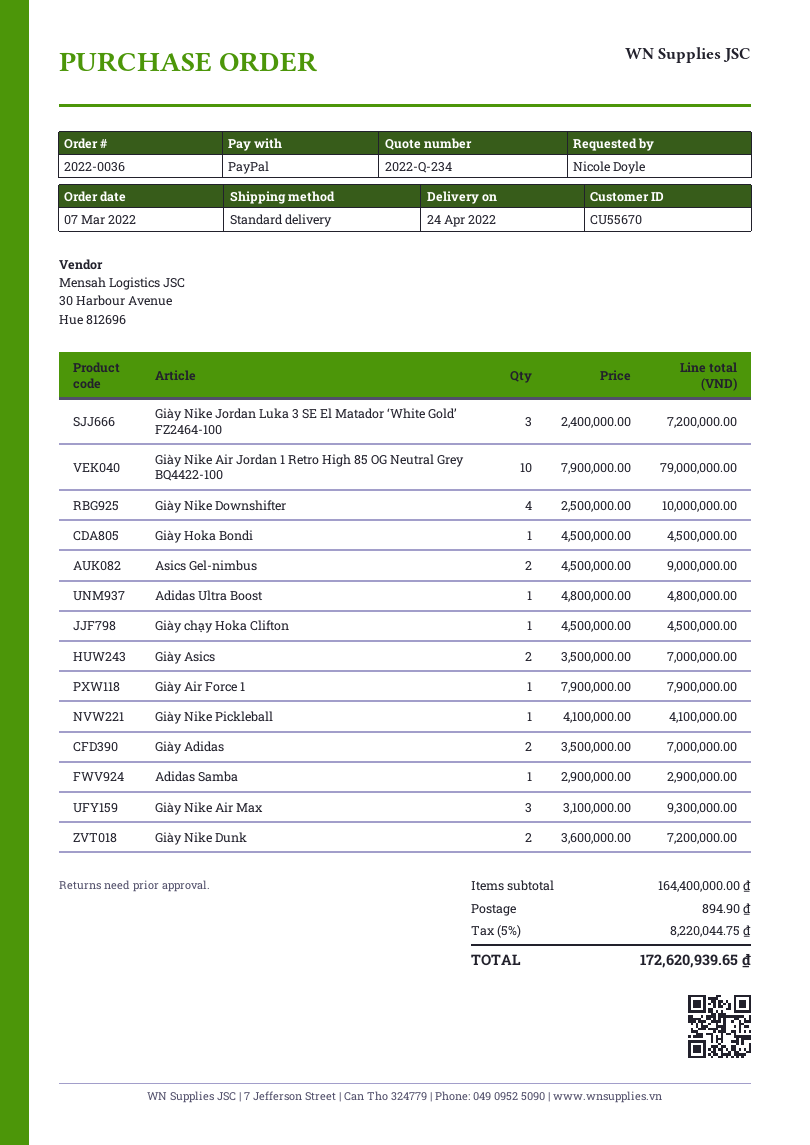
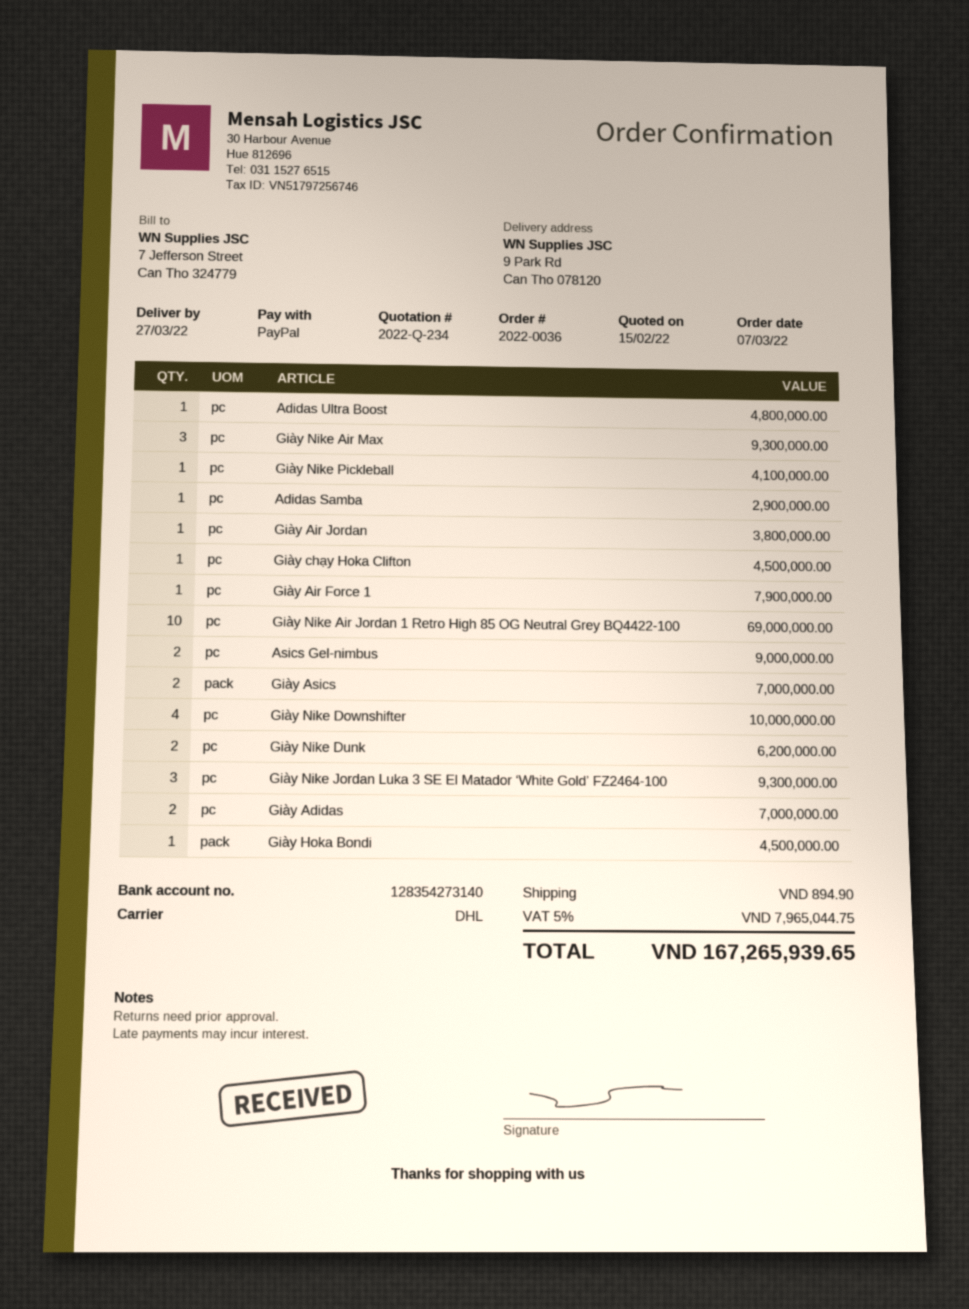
delivery date: 2022-04-24 -> 2022-03-27
shipping method: standard -> DHL
Giày Nike Jordan Luka 3 SE El Matador ‘White Gold’ FZ2464-100: 3 for 7200000.00 -> 3 for 9300000.00
Giày Nike Air Jordan 1 Retro High 85 OG Neutral Grey BQ4422-100: 10 for 79000000.00 -> 10 for 69000000.00
Giày Nike Dunk: 2 for 7200000.00 -> 2 for 6200000.00
Giày Air Jordan: none -> 1 for 3800000.00
tax: 5% = 8220044.75 -> 5% = 7965044.75
total: 172620939.65 -> 167265939.65

